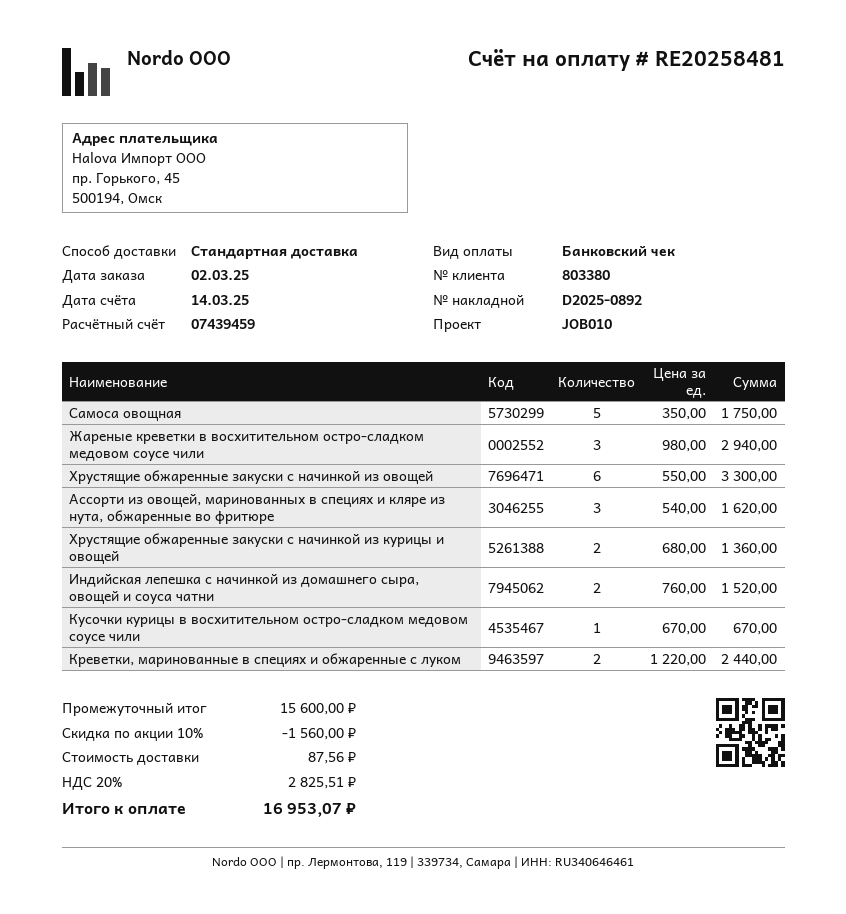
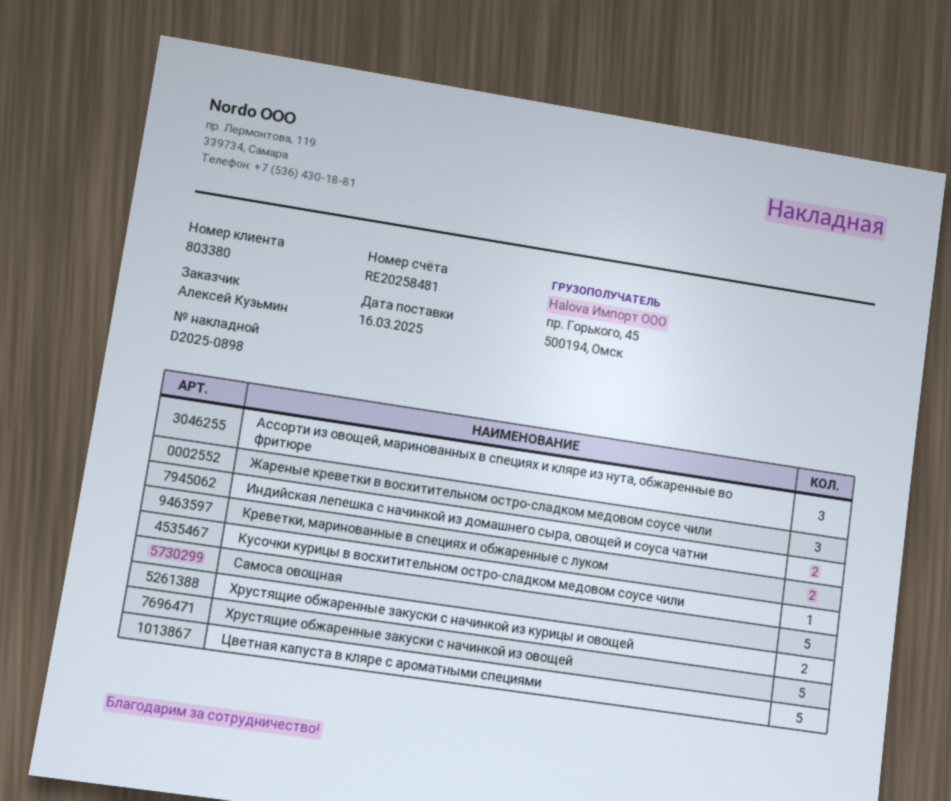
delivery note number: D2025-0892 -> D2025-0898
Хрустящие обжаренные закуски с начинкой из овощей: 6 -> 5
Цветная капуста в кляре с ароматными специями: none -> 5

